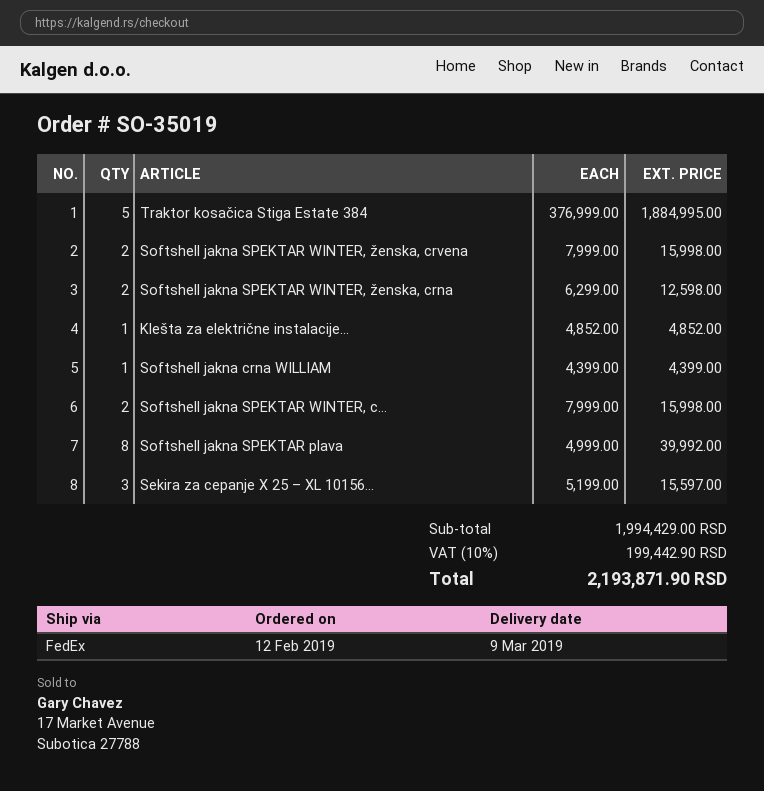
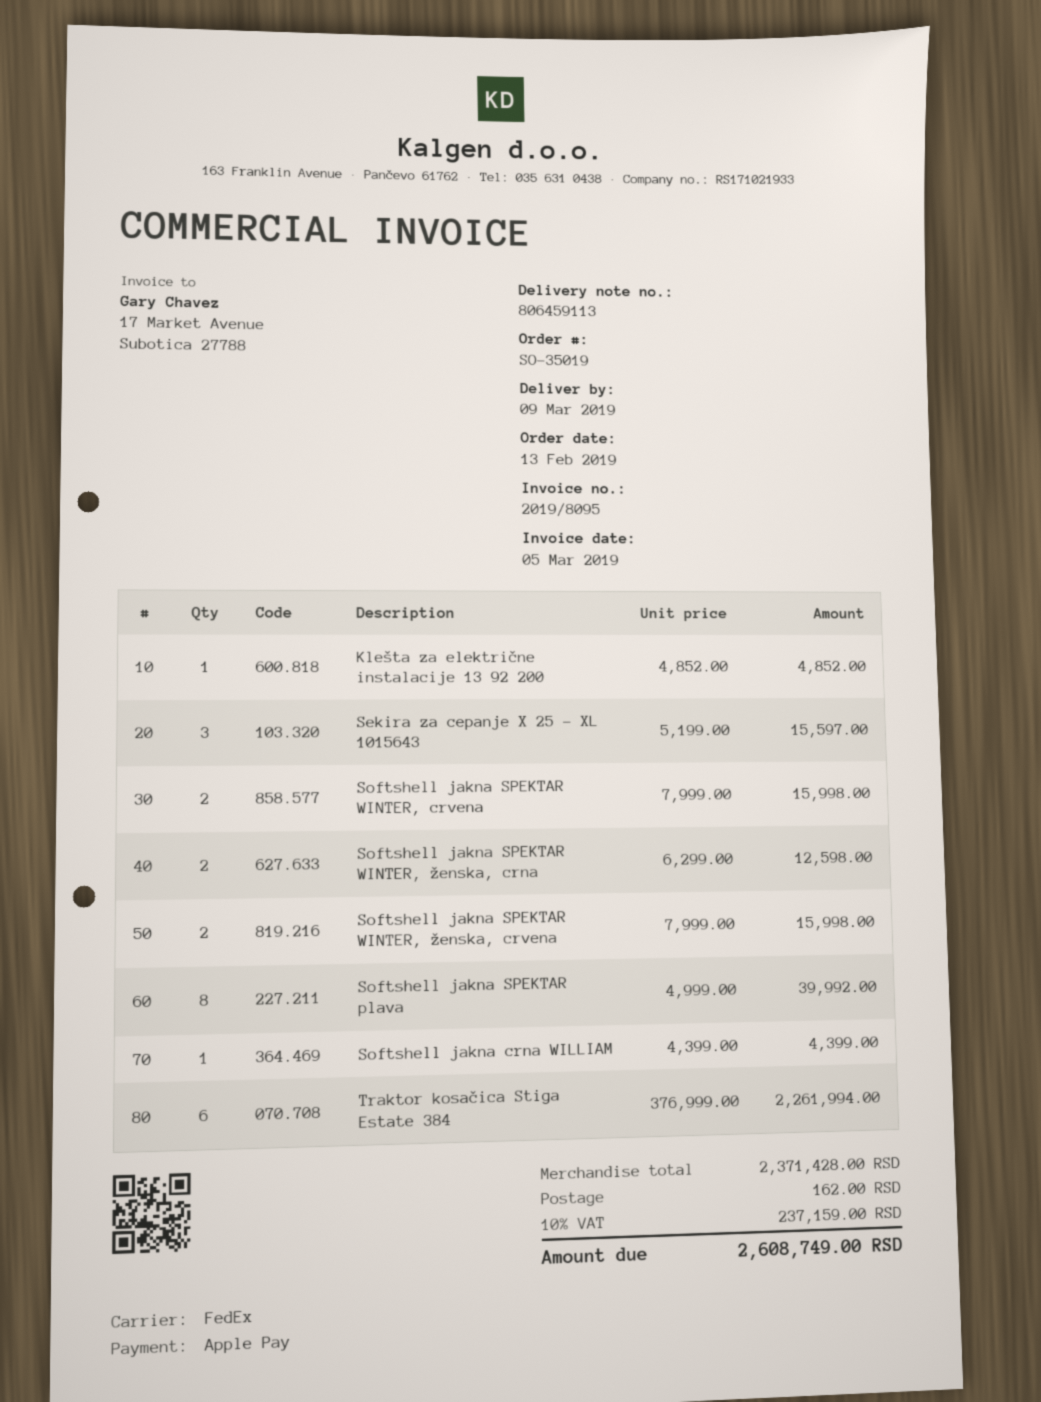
order date: 2019-02-12 -> 2019-02-13
Traktor kosačica Stiga Estate 384: 5 x 376999.00 = 1884995.00 -> 6 x 376999.00 = 2261994.00
subtotal: 1994429.00 -> 2371428.00
shipping: none -> 162.00
tax: 10% = 199442.90 -> 10% = 237159.00
total: 2193871.90 -> 2608749.00

